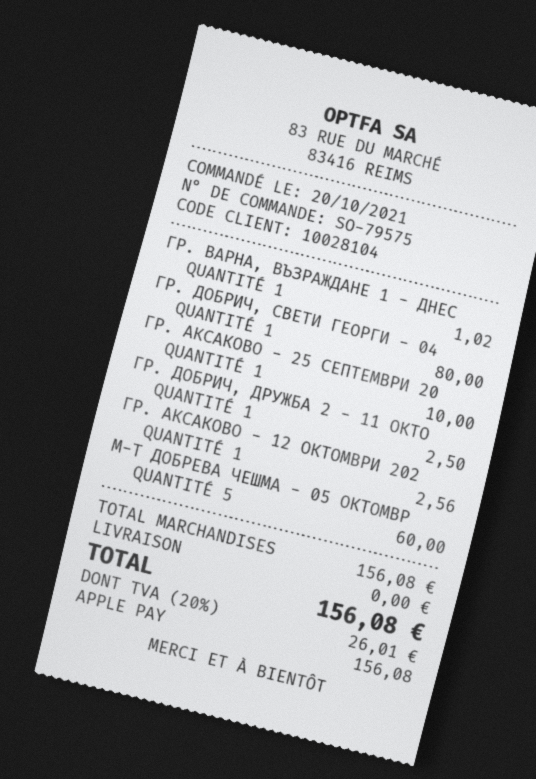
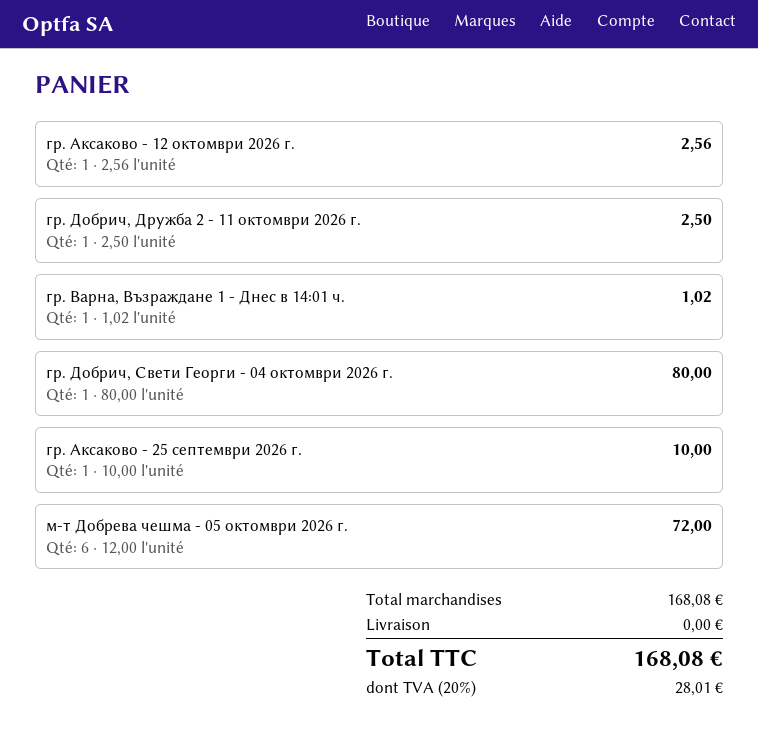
М-Т ДОБРЕВА ЧЕШМА - 05 ОКТОМВР: 5 for 60.00 -> 6 for 72.00
subtotal: 156.08 -> 168.08
tax: 20% = 26.01 -> 20% = 28.01
total: 156.08 -> 168.08

